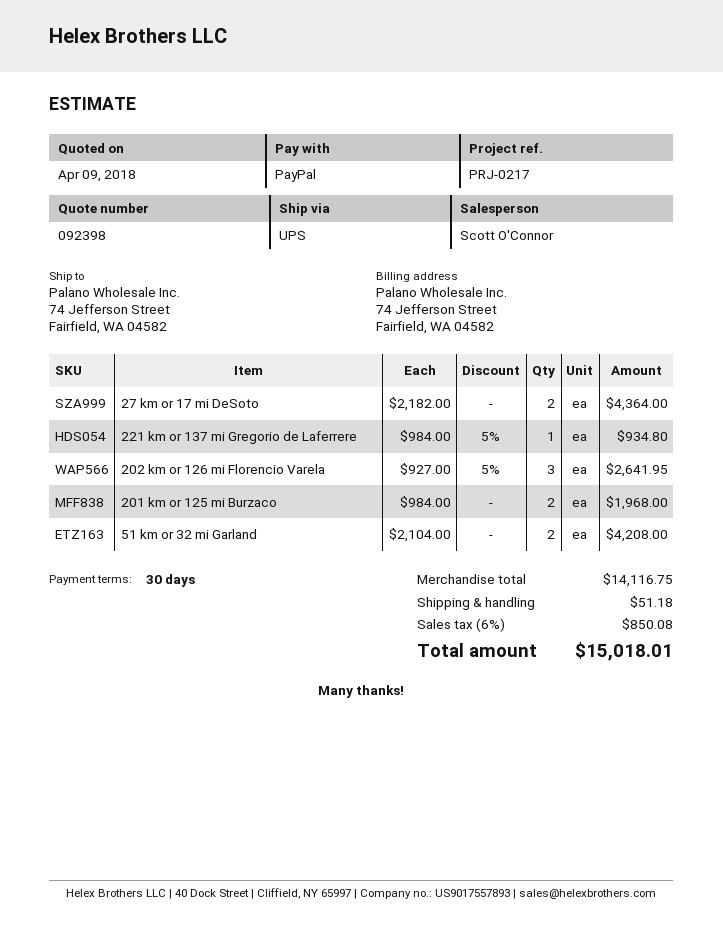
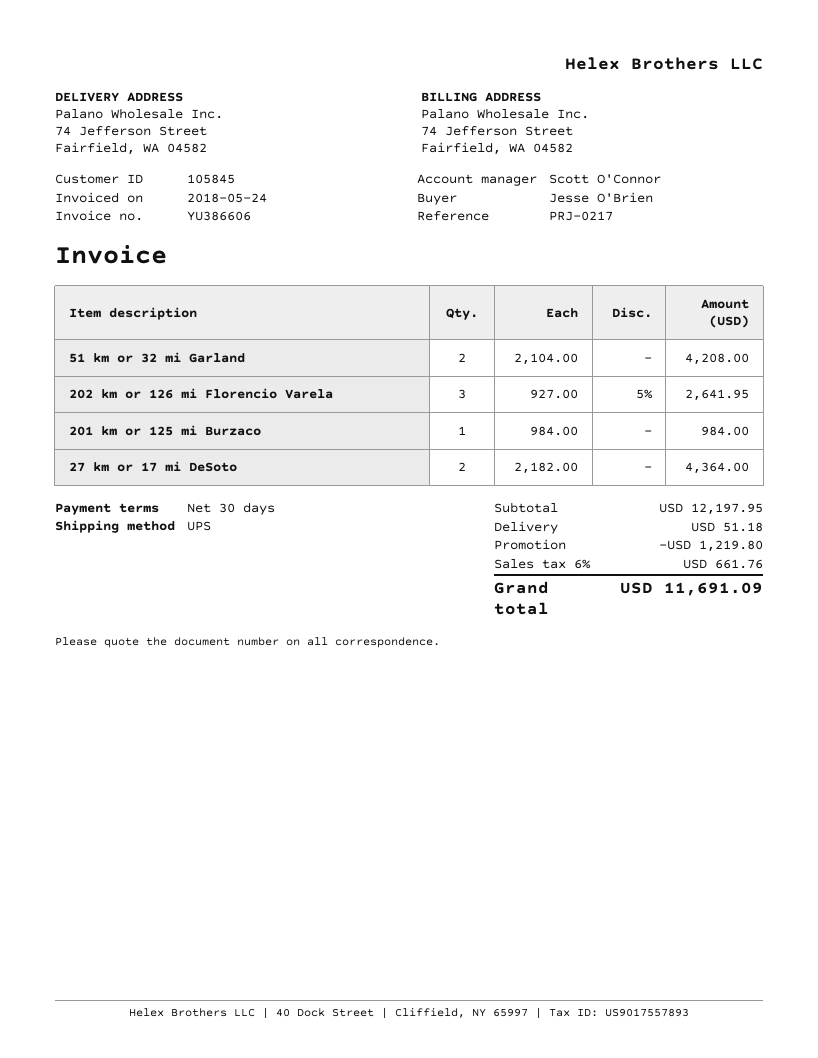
221 km or 137 mi Gregorio de Laferrere: 1 x 984.00 - 5% = 934.80 -> none
201 km or 125 mi Burzaco: 2 x 984.00 = 1968.00 -> 1 x 984.00 = 984.00
subtotal: 14116.75 -> 12197.95
discount: none -> 1219.80
tax: 6% = 850.08 -> 6% = 661.76
total: 15018.01 -> 11691.09

